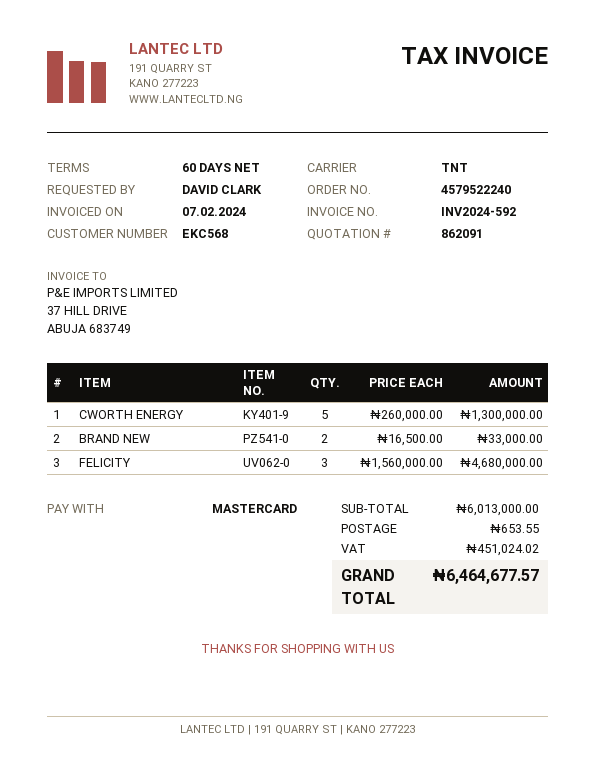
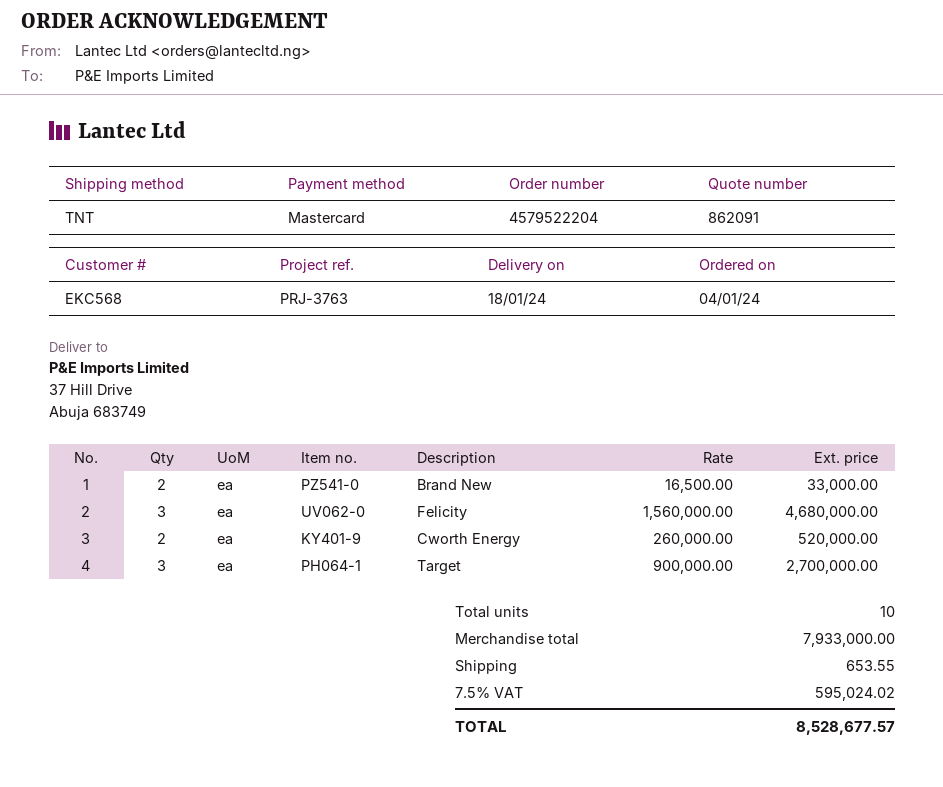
order number: 4579522240 -> 4579522204
CWORTH ENERGY: 5 x 260000.00 = 1300000.00 -> 2 x 260000.00 = 520000.00
Target: none -> 3 x 900000.00 = 2700000.00
subtotal: 6013000.00 -> 7933000.00
tax: 451024.02 -> 595024.02
total: 6464677.57 -> 8528677.57

